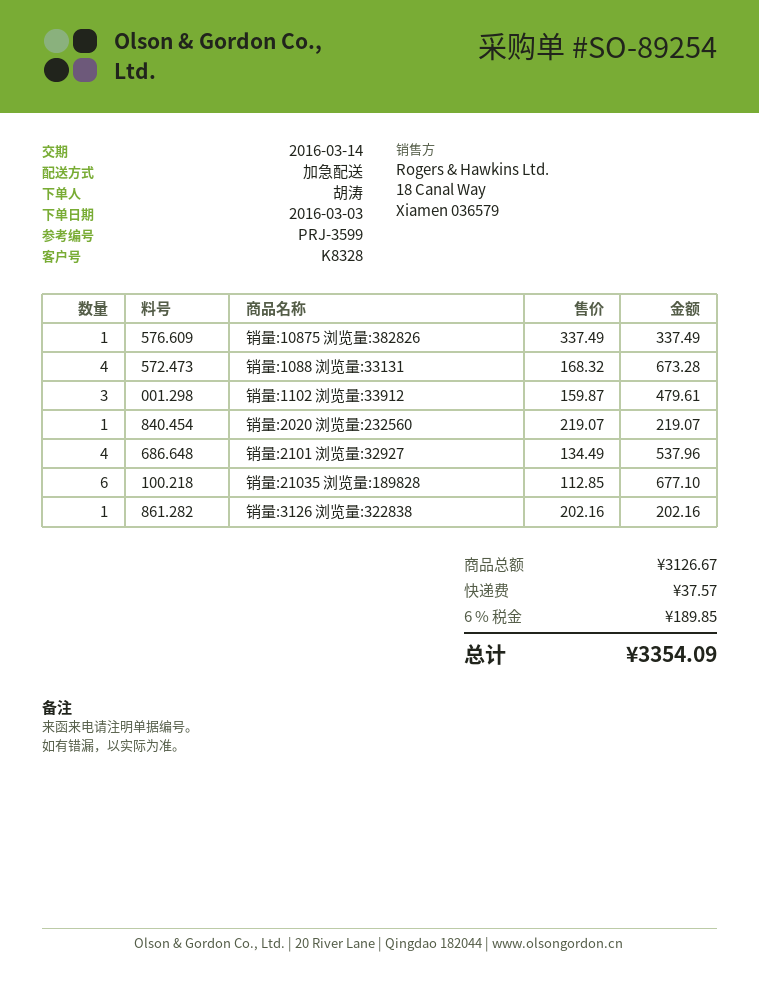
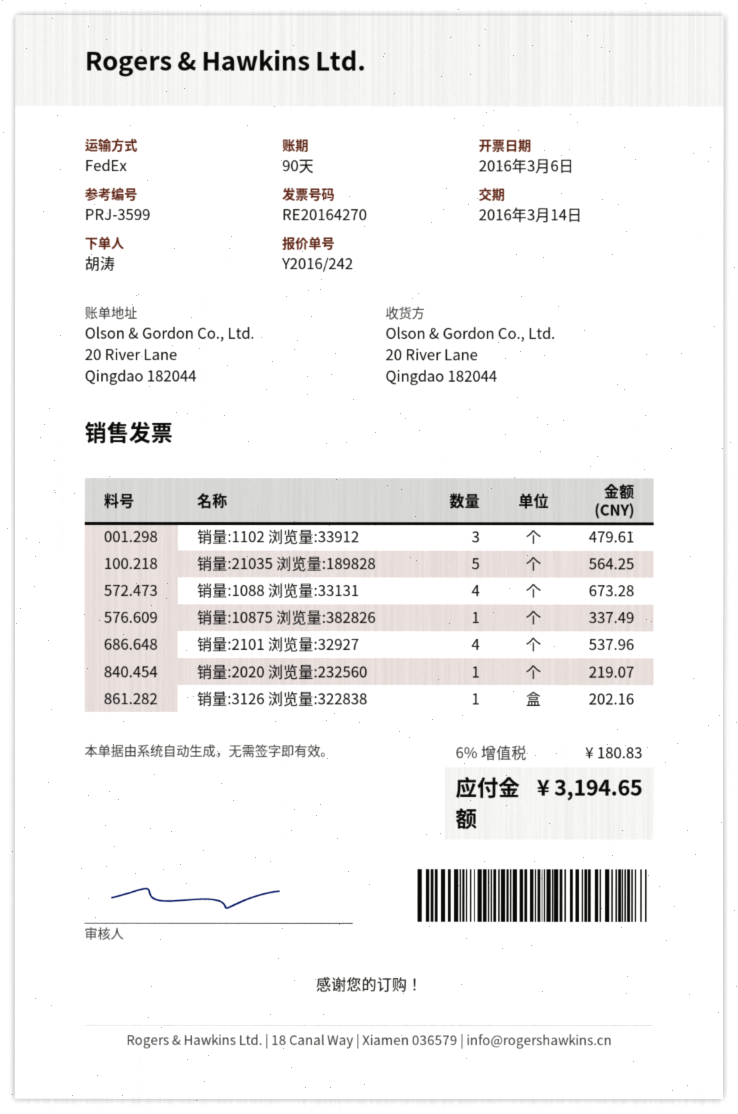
shipping method: express -> FedEx
销量:21035 浏览量:189828: 6 for 677.10 -> 5 for 564.25
shipping: 37.57 -> none
tax: 6% = 189.85 -> 6% = 180.83
total: 3354.09 -> 3194.65

